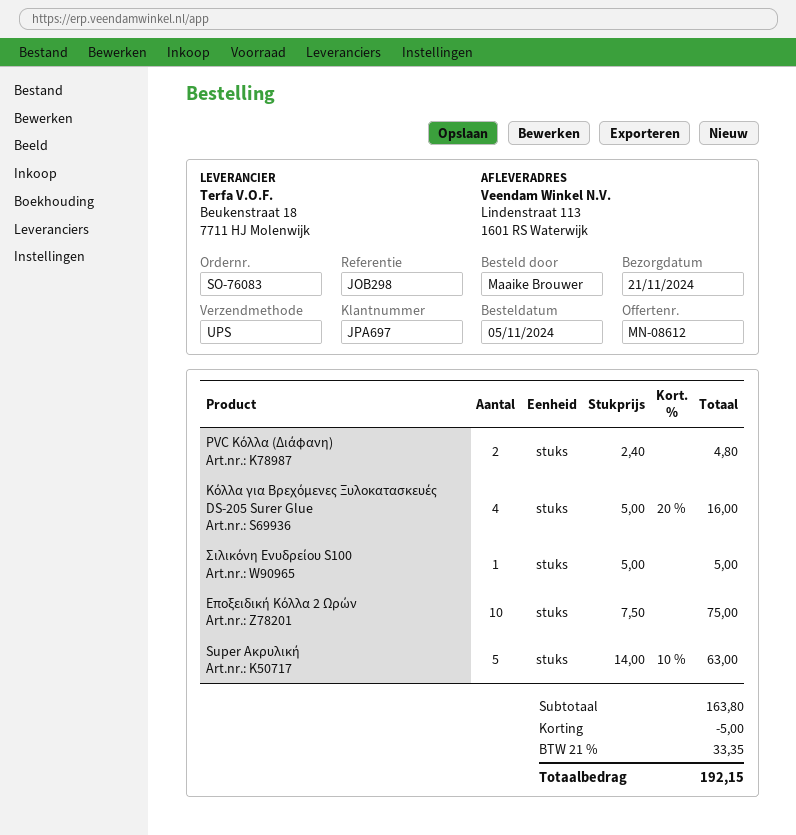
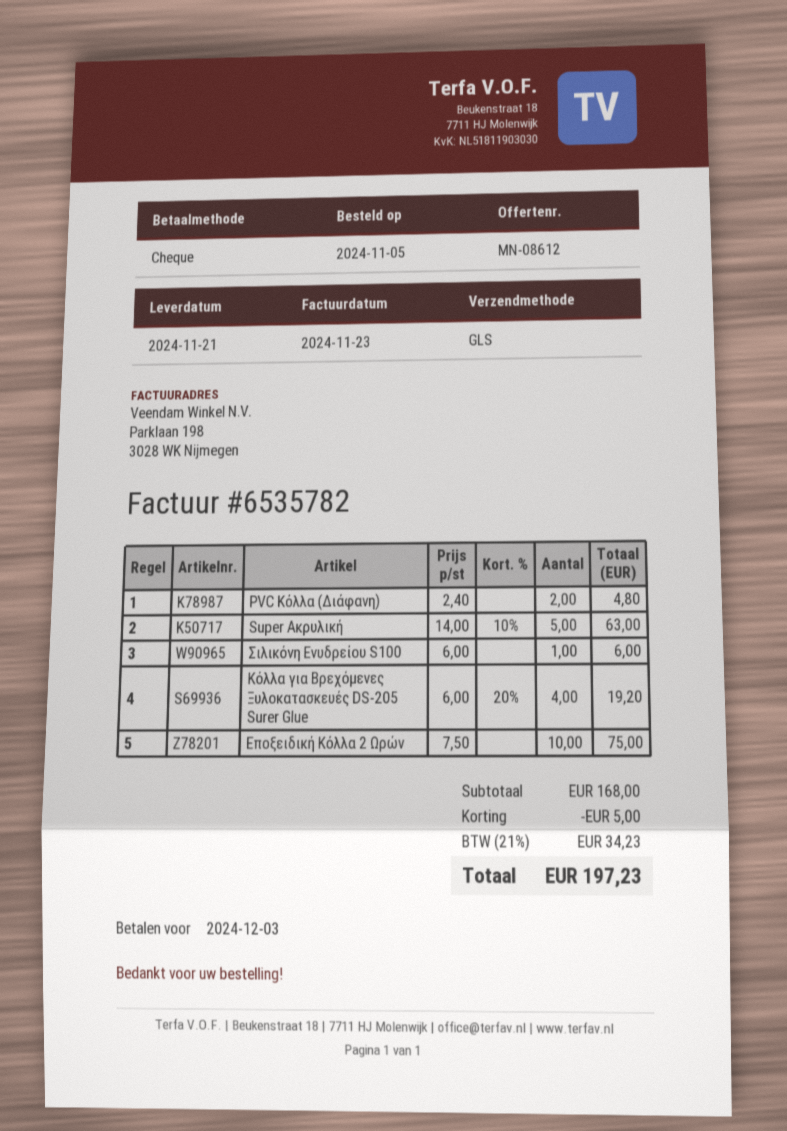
shipping method: UPS -> GLS
Κόλλα για Βρεχόμενες Ξυλοκατασκευές DS-205 Surer Glue: 4 x 5.00 - 20% = 16.00 -> 4 x 6.00 - 20% = 19.20
Σιλικόνη Ενυδρείου S100: 1 x 5.00 = 5.00 -> 1 x 6.00 = 6.00
subtotal: 163.80 -> 168.00
tax: 21% = 33.35 -> 21% = 34.23
total: 192.15 -> 197.23

